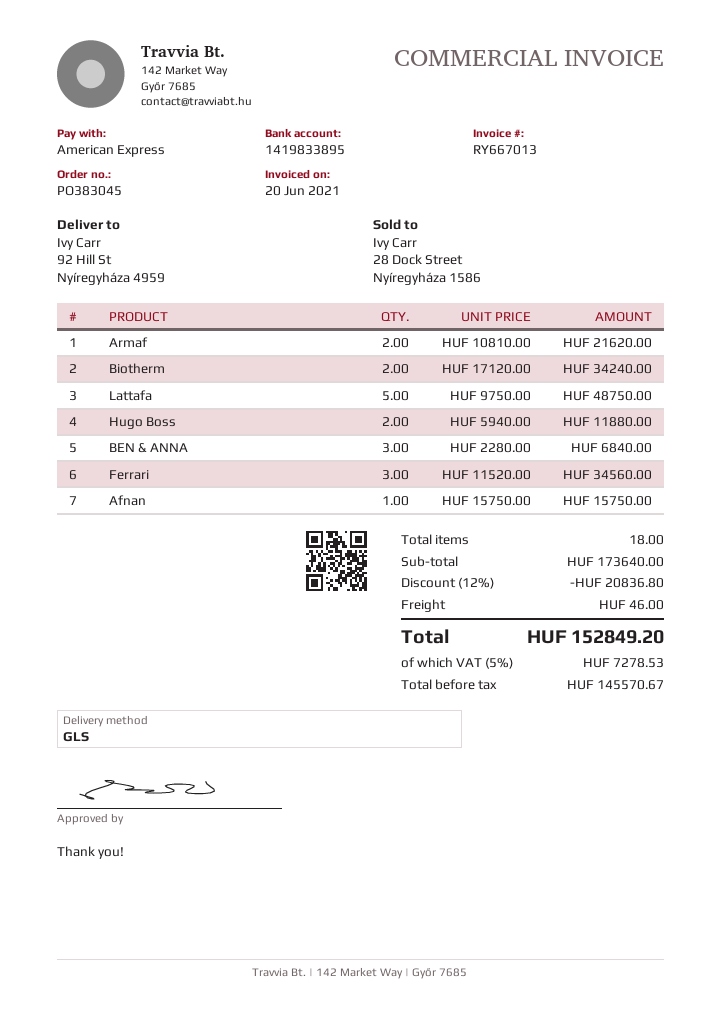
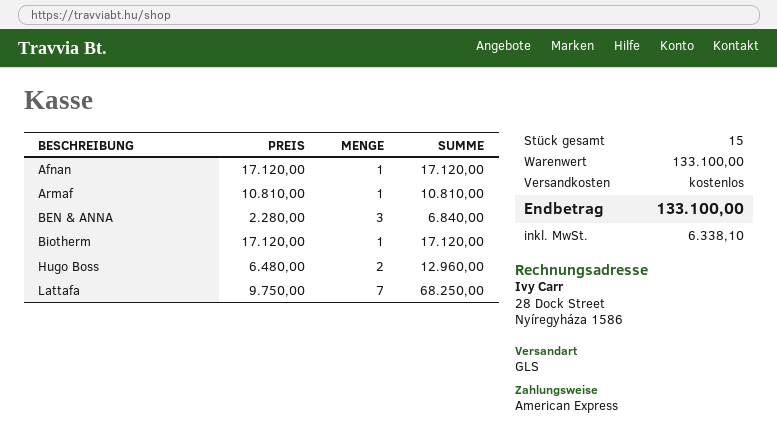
Armaf: 2 x 10810.00 = 21620.00 -> 1 x 10810.00 = 10810.00
Biotherm: 2 x 17120.00 = 34240.00 -> 1 x 17120.00 = 17120.00
Lattafa: 5 x 9750.00 = 48750.00 -> 7 x 9750.00 = 68250.00
Hugo Boss: 2 x 5940.00 = 11880.00 -> 2 x 6480.00 = 12960.00
Ferrari: 3 x 11520.00 = 34560.00 -> none
Afnan: 1 x 15750.00 = 15750.00 -> 1 x 17120.00 = 17120.00
total quantity: 18 -> 15
subtotal: 173640.00 -> 133100.00
discount: 12% = 20836.80 -> none
shipping: 46.00 -> 0.00
tax: 7278.53 -> 6338.10
total: 152849.20 -> 133100.00

